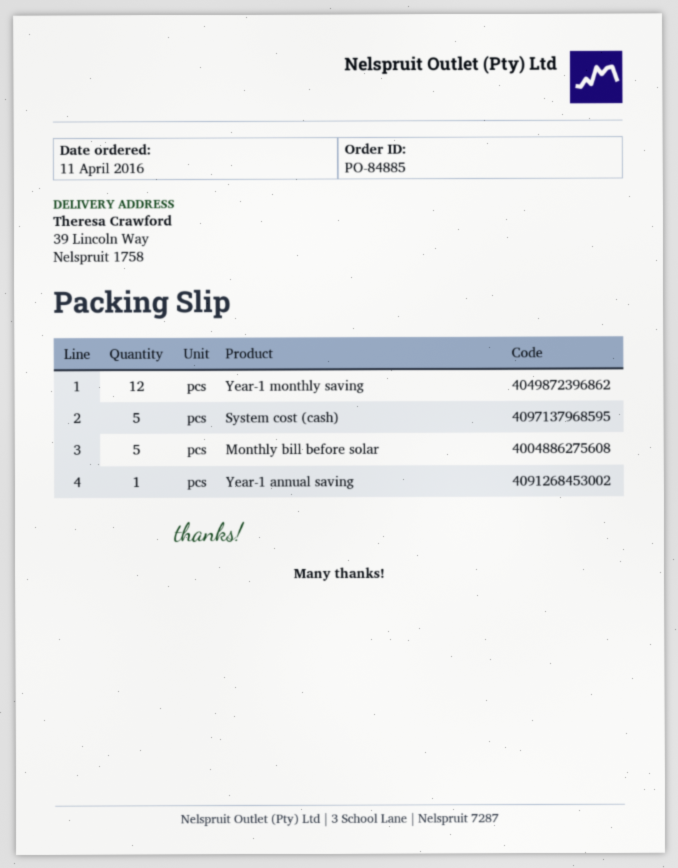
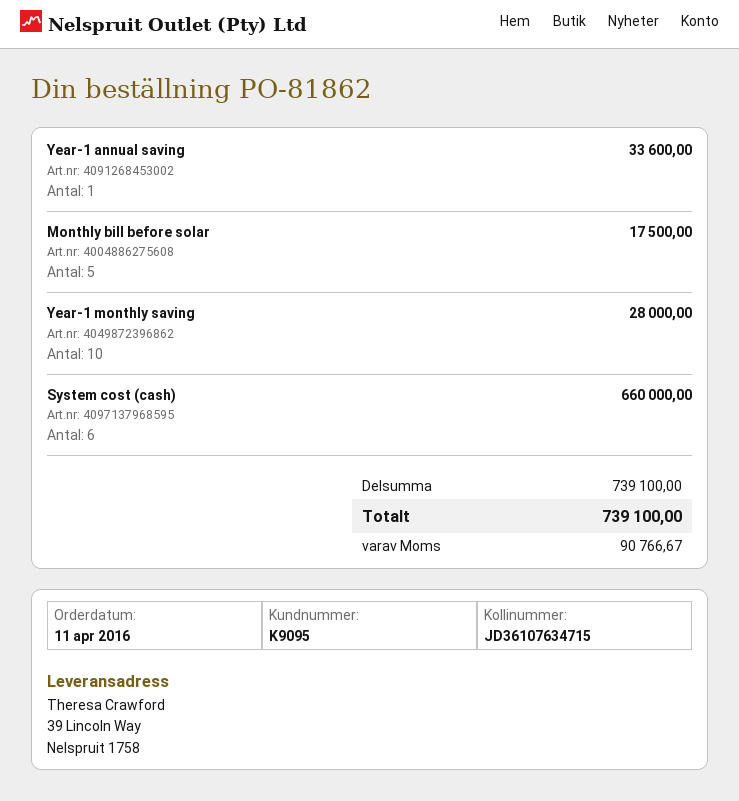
order number: PO-84885 -> PO-81862
Year-1 monthly saving: 12 -> 10
System cost (cash): 5 -> 6

